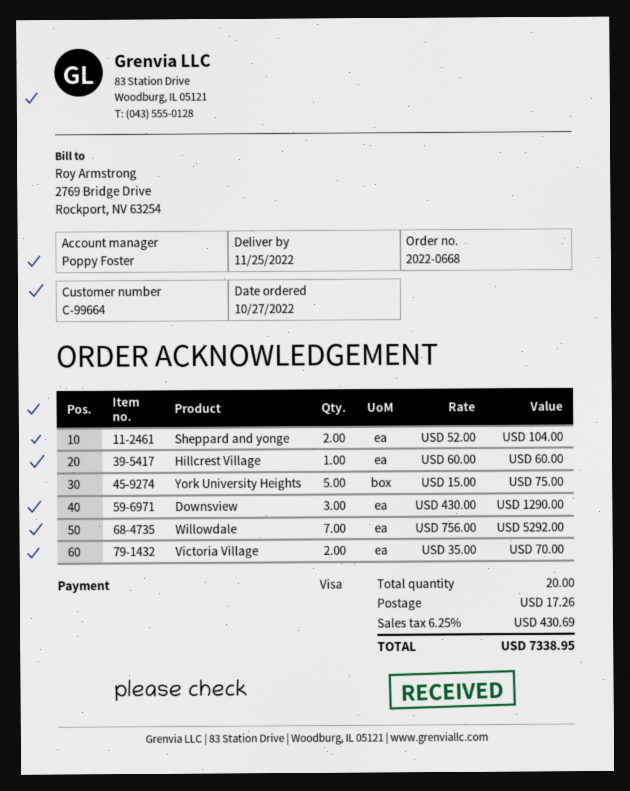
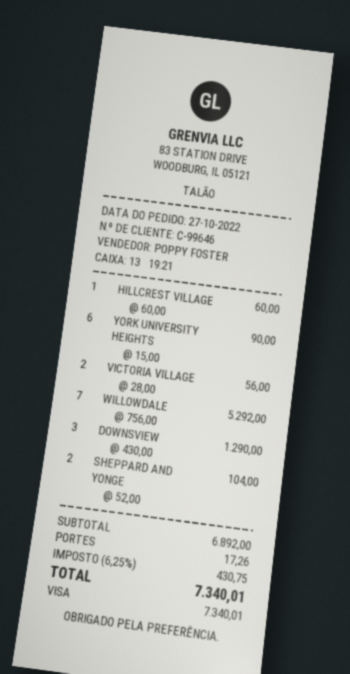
customer number: C-99664 -> C-99646
York University Heights: 5 x 15.00 = 75.00 -> 6 x 15.00 = 90.00
Victoria Village: 2 x 35.00 = 70.00 -> 2 x 28.00 = 56.00
tax: 6.25% = 430.69 -> 6.25% = 430.75
total: 7338.95 -> 7340.01

